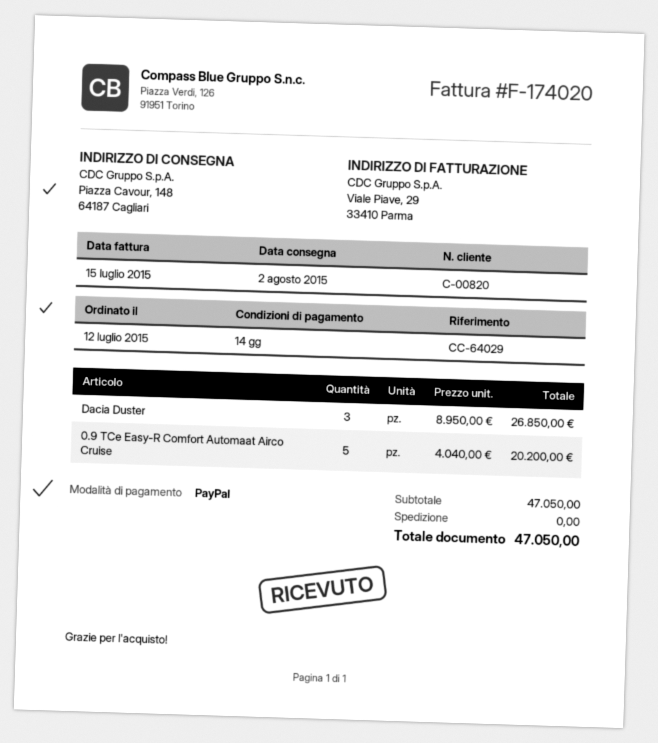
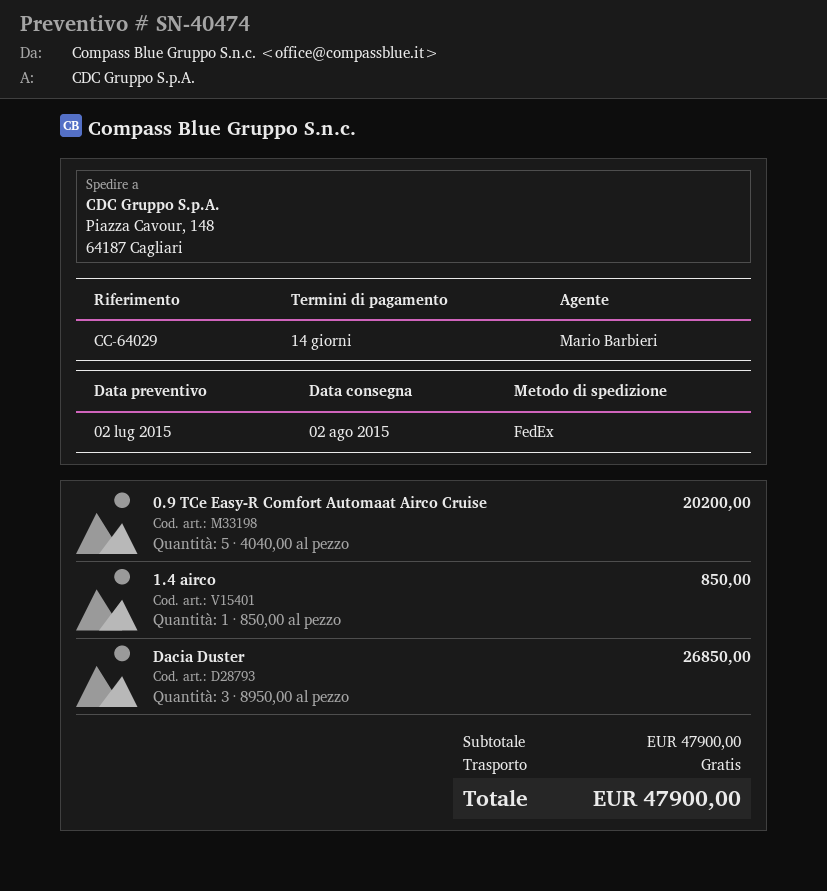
1.4 airco: none -> 1 x 850.00 = 850.00
subtotal: 47050.00 -> 47900.00
total: 47050.00 -> 47900.00

